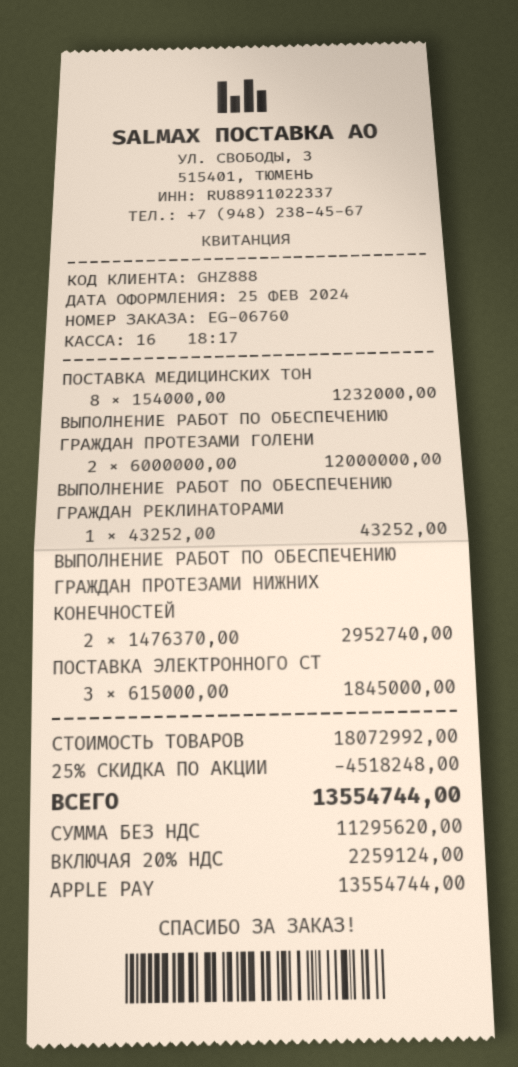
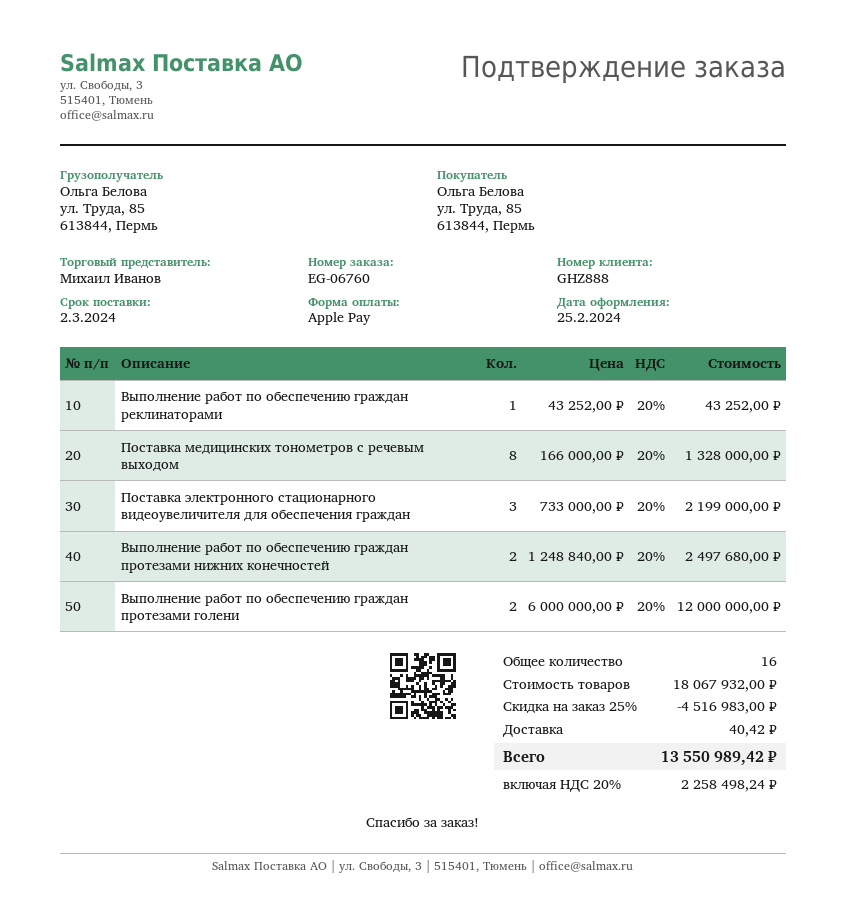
ПОСТАВКА МЕДИЦИНСКИХ ТОН: 8 x 154000.00 = 1232000.00 -> 8 x 166000.00 = 1328000.00
ВЫПОЛНЕНИЕ РАБОТ ПО ОБЕСПЕЧЕНИЮ ГРАЖДАН ПРОТЕЗАМИ НИЖНИХ КОНЕЧНОСТЕЙ: 2 x 1476370.00 = 2952740.00 -> 2 x 1248840.00 = 2497680.00
ПОСТАВКА ЭЛЕКТРОННОГО СТ: 3 x 615000.00 = 1845000.00 -> 3 x 733000.00 = 2199000.00
subtotal: 18072992.00 -> 18067932.00
discount: 25% = 4518248.00 -> 25% = 4516983.00
shipping: none -> 40.42
tax: 20% = 2259124.00 -> 20% = 2258498.24
total: 13554744.00 -> 13550989.42

